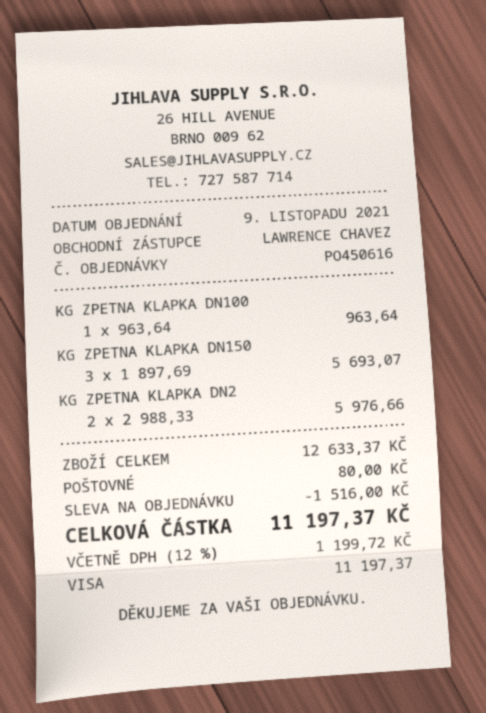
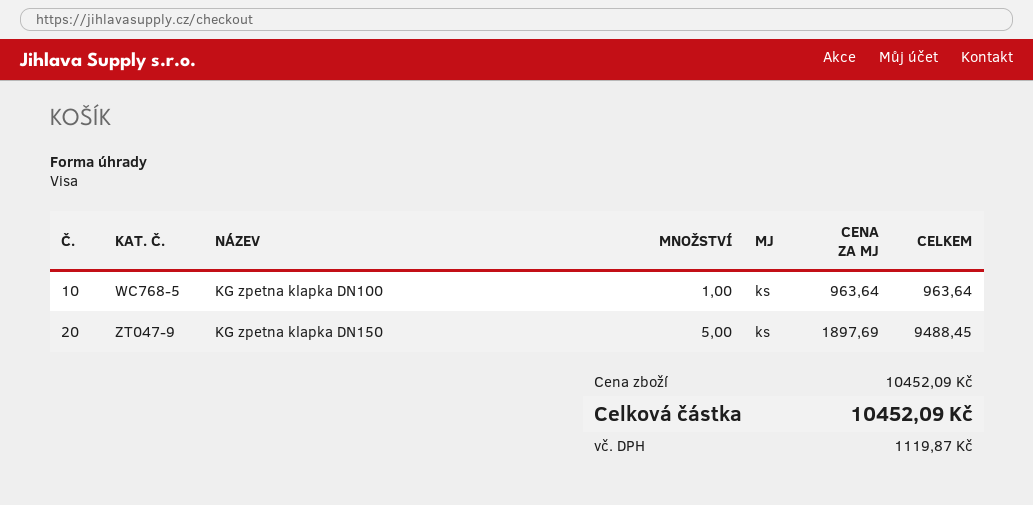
KG ZPETNA KLAPKA DN150: 3 x 1897.69 = 5693.07 -> 5 x 1897.69 = 9488.45
KG ZPETNA KLAPKA DN2: 2 x 2988.33 = 5976.66 -> none
subtotal: 12633.37 -> 10452.09
discount: 1516.00 -> none
shipping: 80.00 -> none
tax: 1199.72 -> 1119.87
total: 11197.37 -> 10452.09

